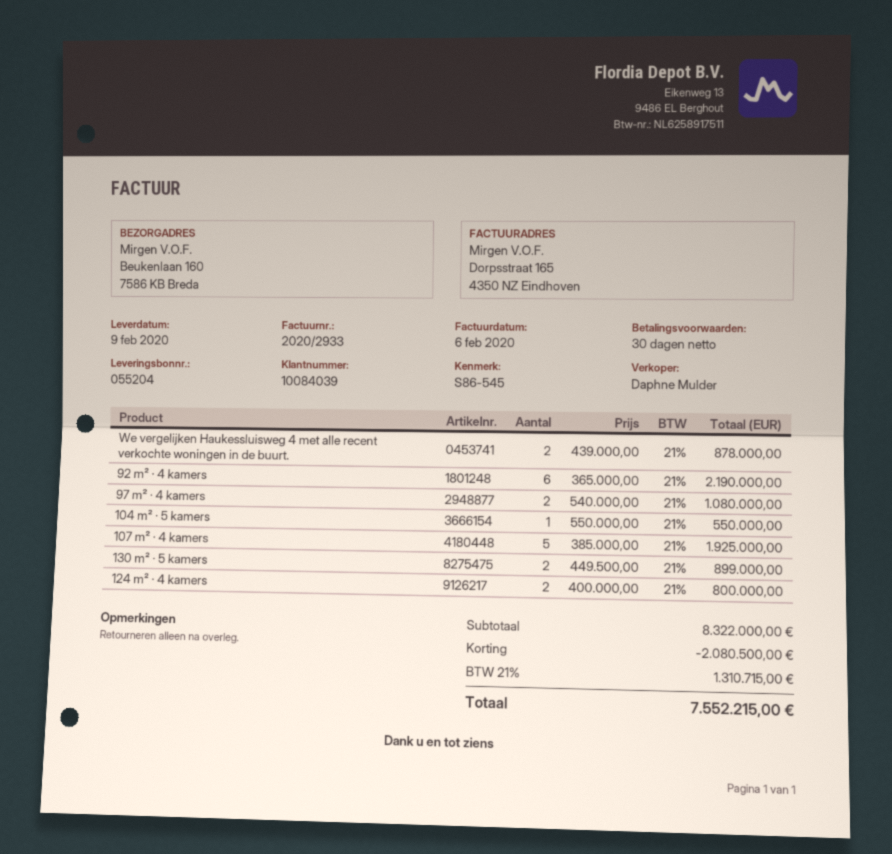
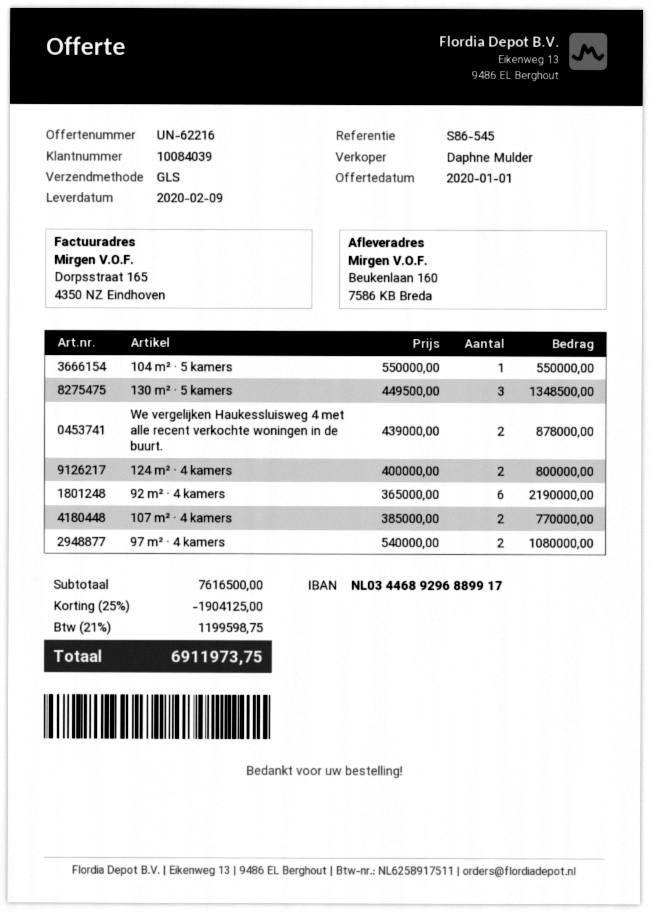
107 m² · 4 kamers: 5 x 385000.00 = 1925000.00 -> 2 x 385000.00 = 770000.00
130 m² · 5 kamers: 2 x 449500.00 = 899000.00 -> 3 x 449500.00 = 1348500.00
subtotal: 8322000.00 -> 7616500.00
discount: 2080500.00 -> 1904125.00
tax: 21% = 1310715.00 -> 21% = 1199598.75
total: 7552215.00 -> 6911973.75

